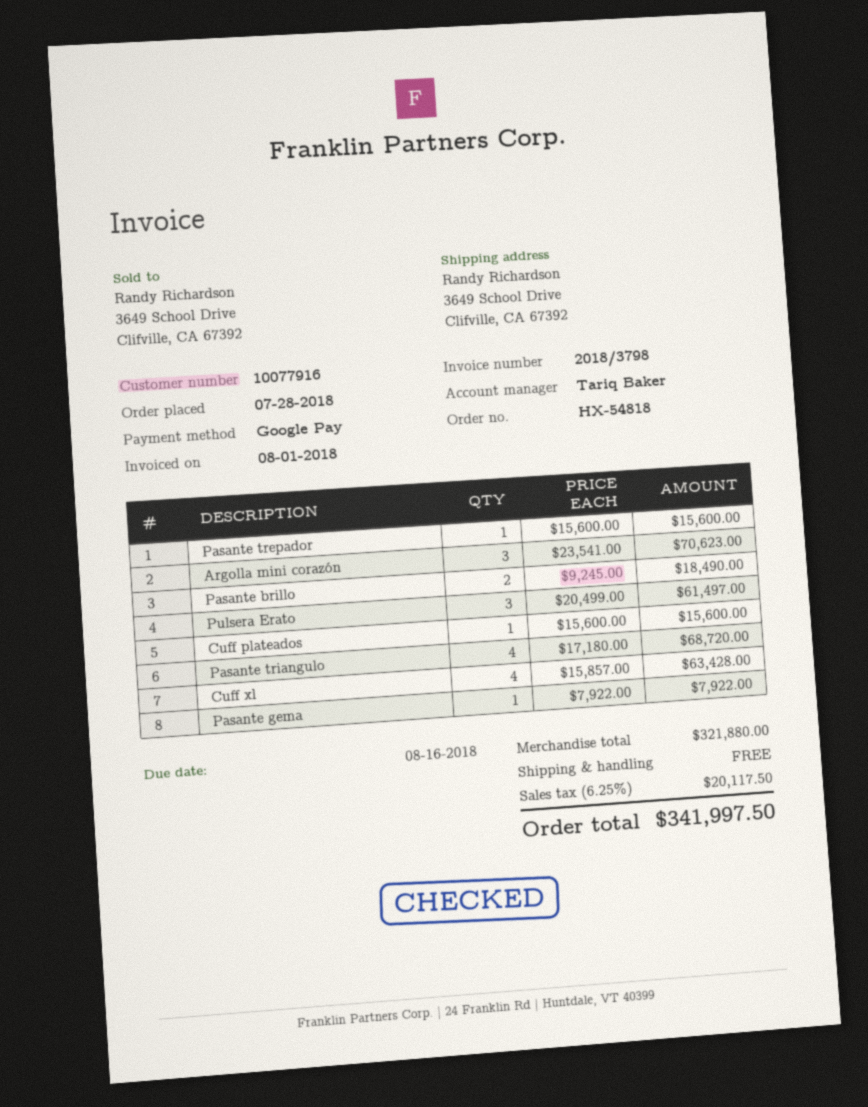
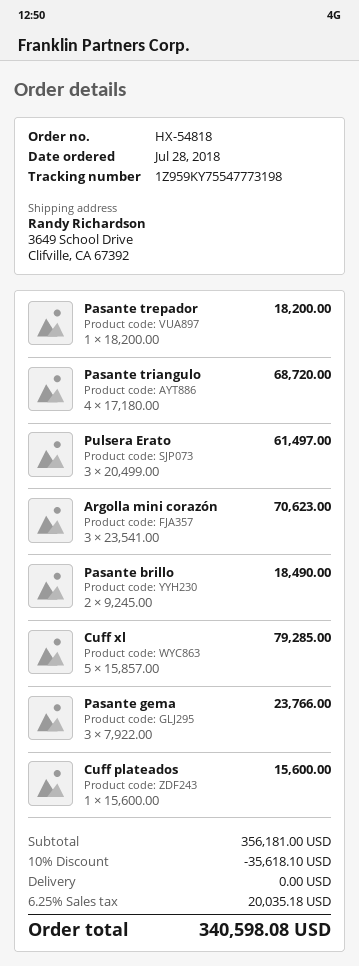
Pasante trepador: 1 x 15600.00 = 15600.00 -> 1 x 18200.00 = 18200.00
Cuff xl: 4 x 15857.00 = 63428.00 -> 5 x 15857.00 = 79285.00
Pasante gema: 1 x 7922.00 = 7922.00 -> 3 x 7922.00 = 23766.00
subtotal: 321880.00 -> 356181.00
discount: none -> 10% = 35618.10
tax: 6.25% = 20117.50 -> 6.25% = 20035.18
total: 341997.50 -> 340598.08

